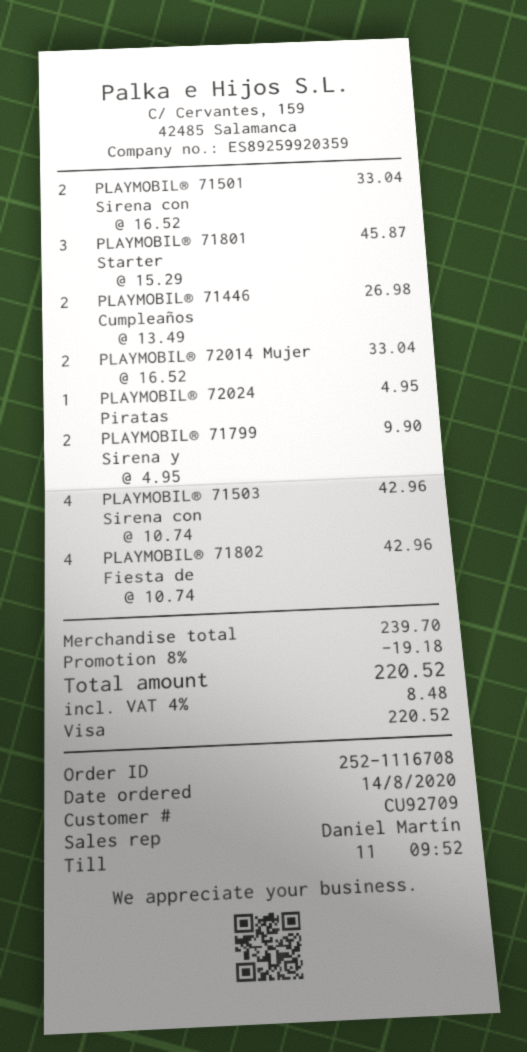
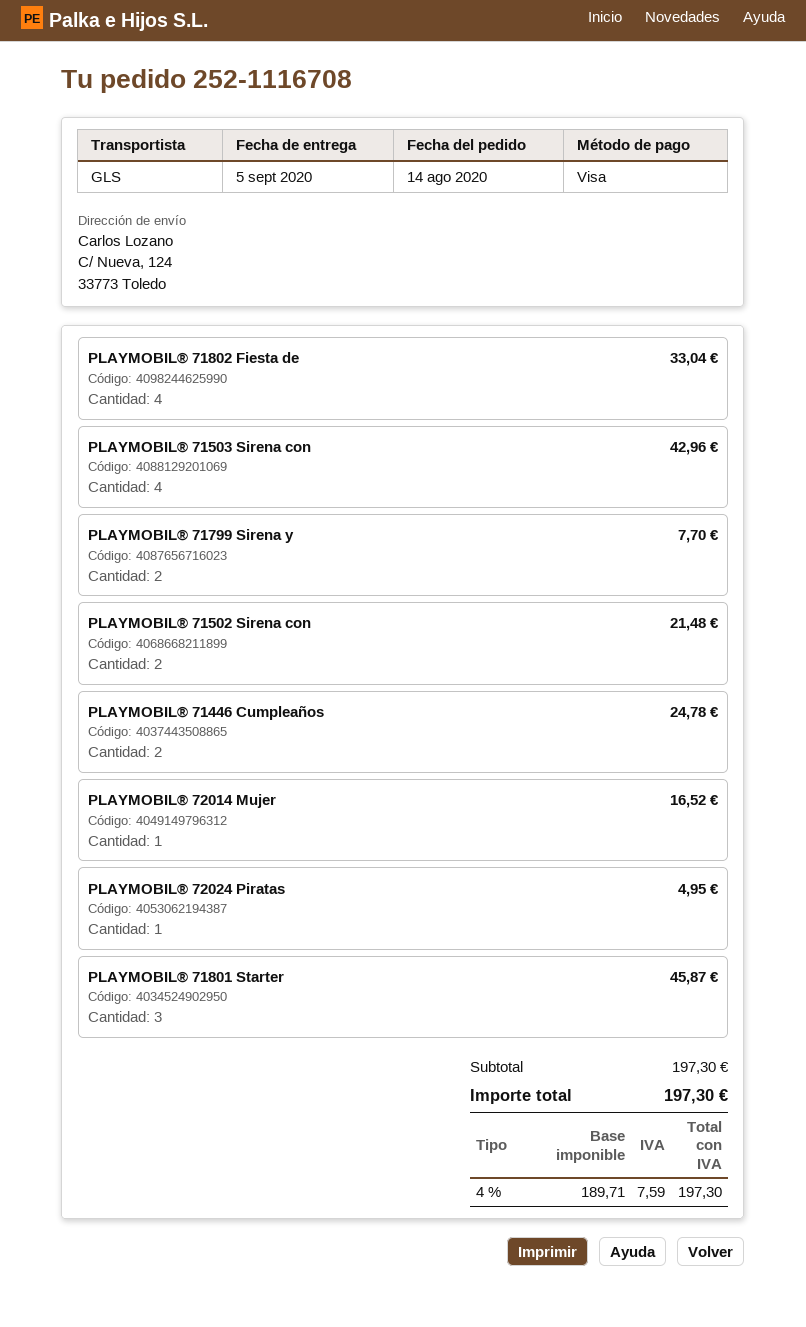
PLAYMOBIL® 71501 Sirena con: 2 for 33.04 -> none
PLAYMOBIL® 71446 Cumpleaños: 2 for 26.98 -> 2 for 24.78
PLAYMOBIL® 72014 Mujer: 2 for 33.04 -> 1 for 16.52
PLAYMOBIL® 71799 Sirena y: 2 for 9.90 -> 2 for 7.70
PLAYMOBIL® 71802 Fiesta de: 4 for 42.96 -> 4 for 33.04
PLAYMOBIL® 71502 Sirena con: none -> 2 for 21.48
subtotal: 239.70 -> 197.30
discount: 8% = 19.18 -> none
tax: 4% = 8.48 -> 4% = 7.59
total: 220.52 -> 197.30

